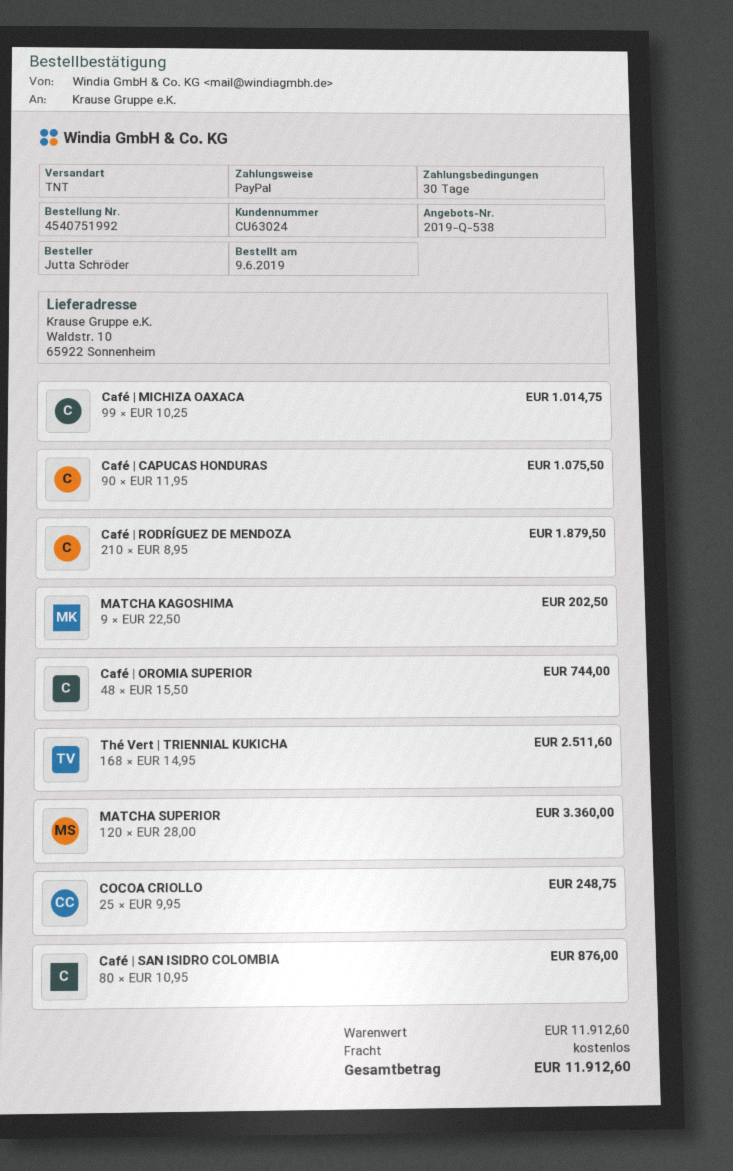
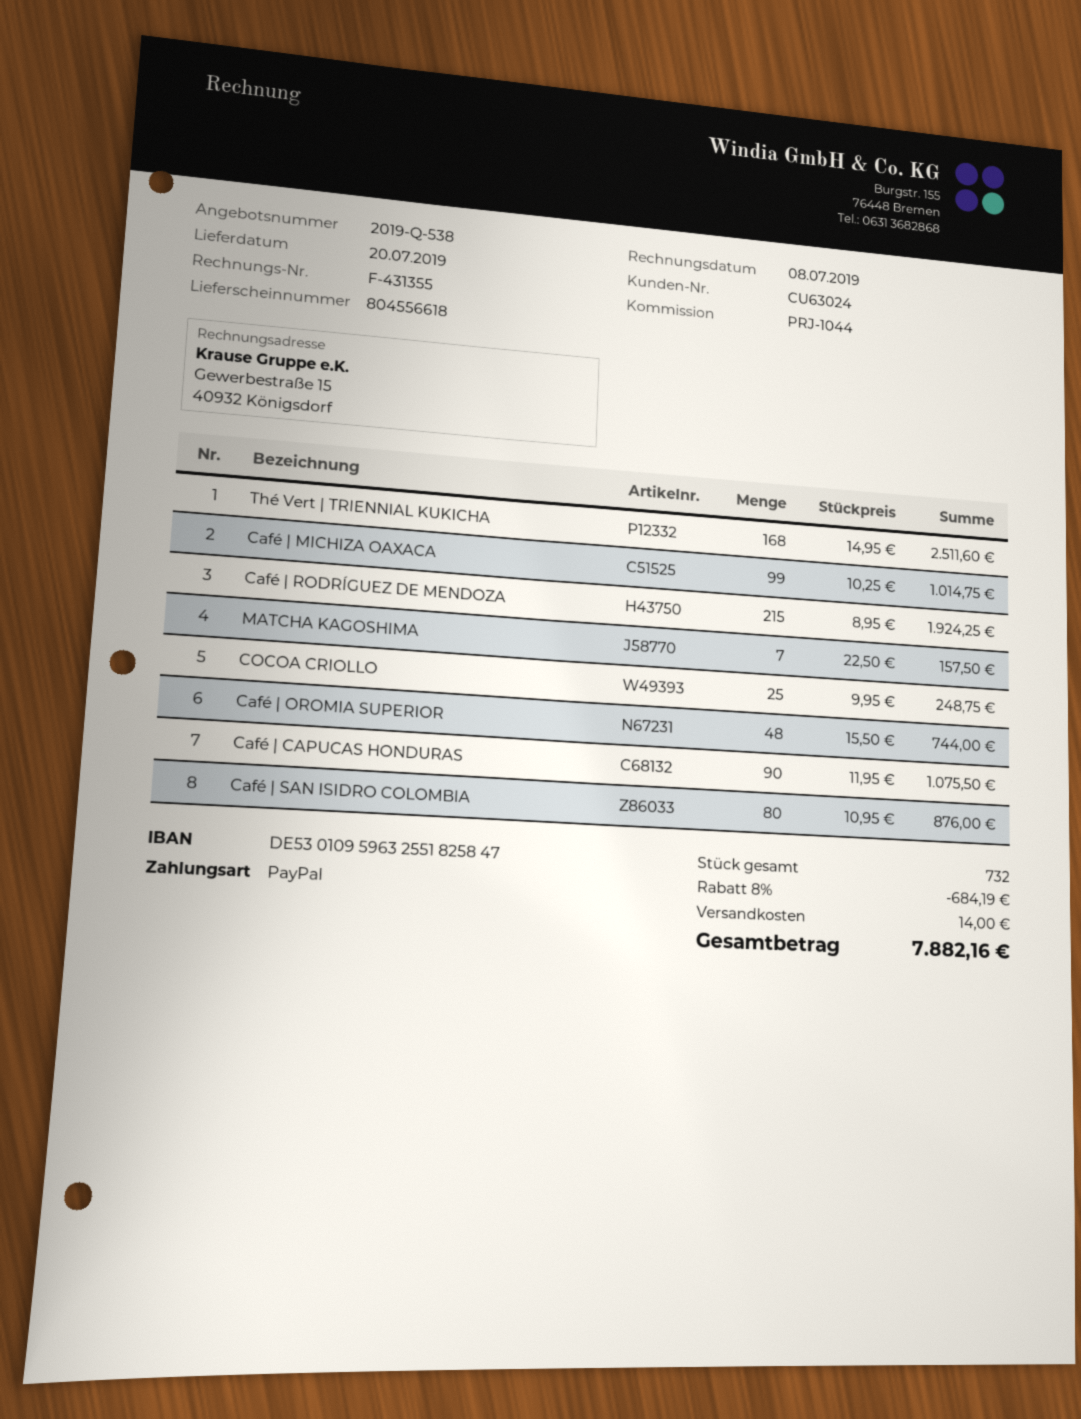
Café | RODRÍGUEZ DE MENDOZA: 210 x 8.95 = 1879.50 -> 215 x 8.95 = 1924.25
MATCHA KAGOSHIMA: 9 x 22.50 = 202.50 -> 7 x 22.50 = 157.50
MATCHA SUPERIOR: 120 x 28.00 = 3360.00 -> none
discount: none -> 8% = 684.19
shipping: 0.00 -> 14.00
total: 11912.60 -> 7882.16

